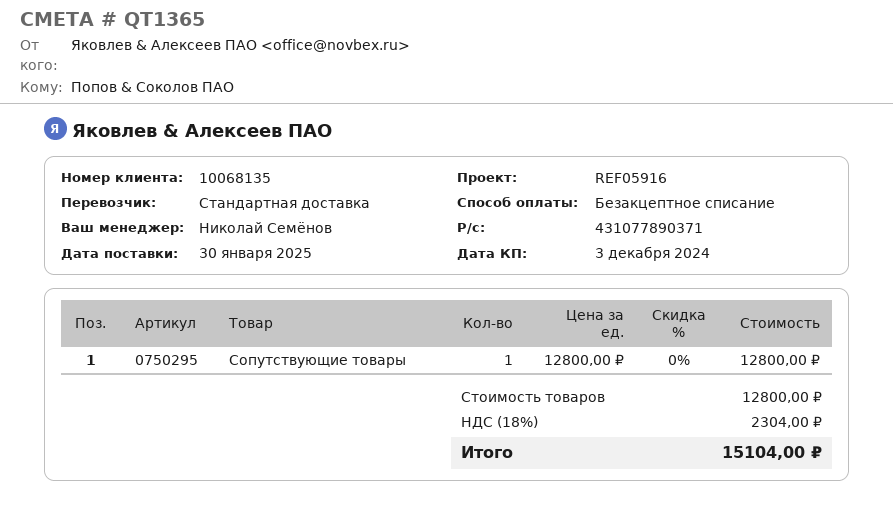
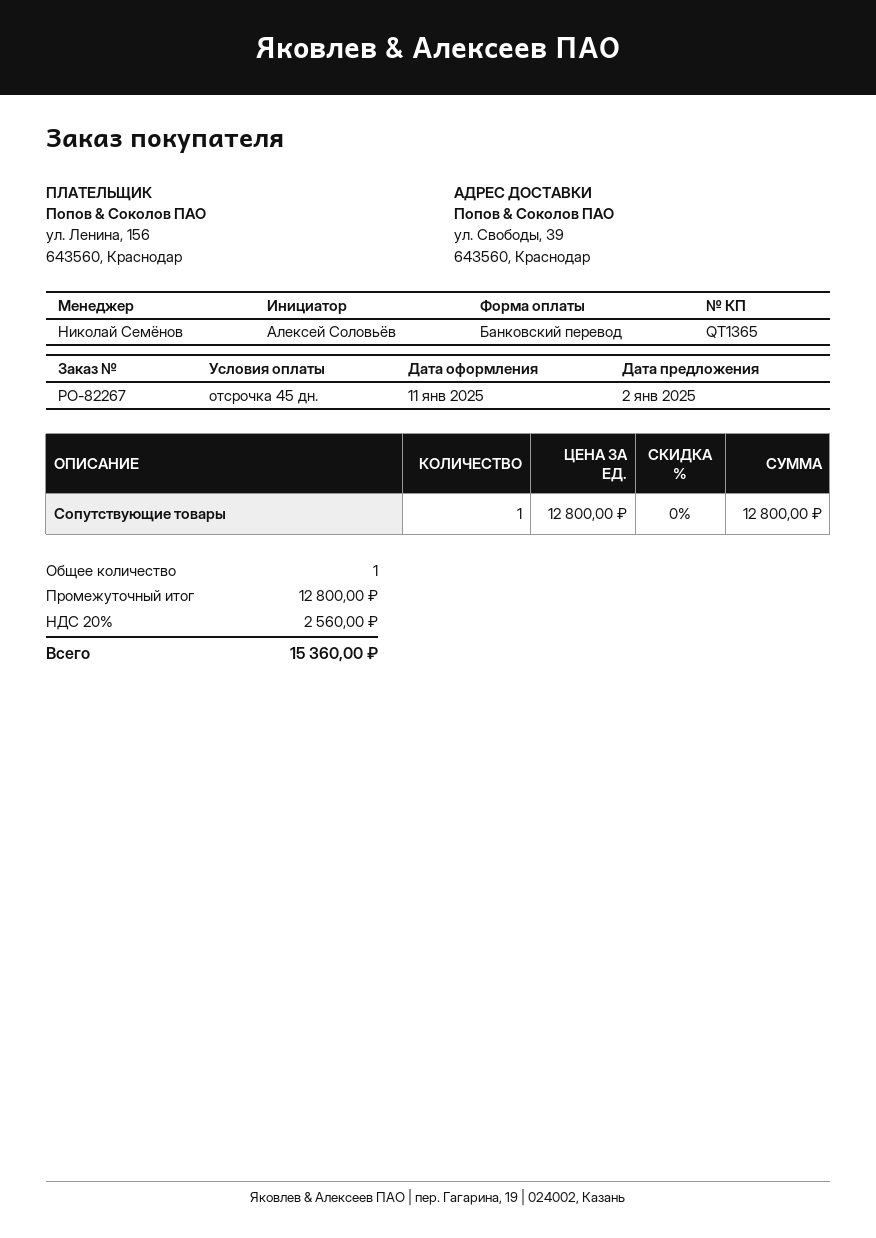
quote date: 2024-12-03 -> 2025-01-02
payment method: direct debit -> bank transfer
tax: 18% = 2304.00 -> 20% = 2560.00
total: 15104.00 -> 15360.00

